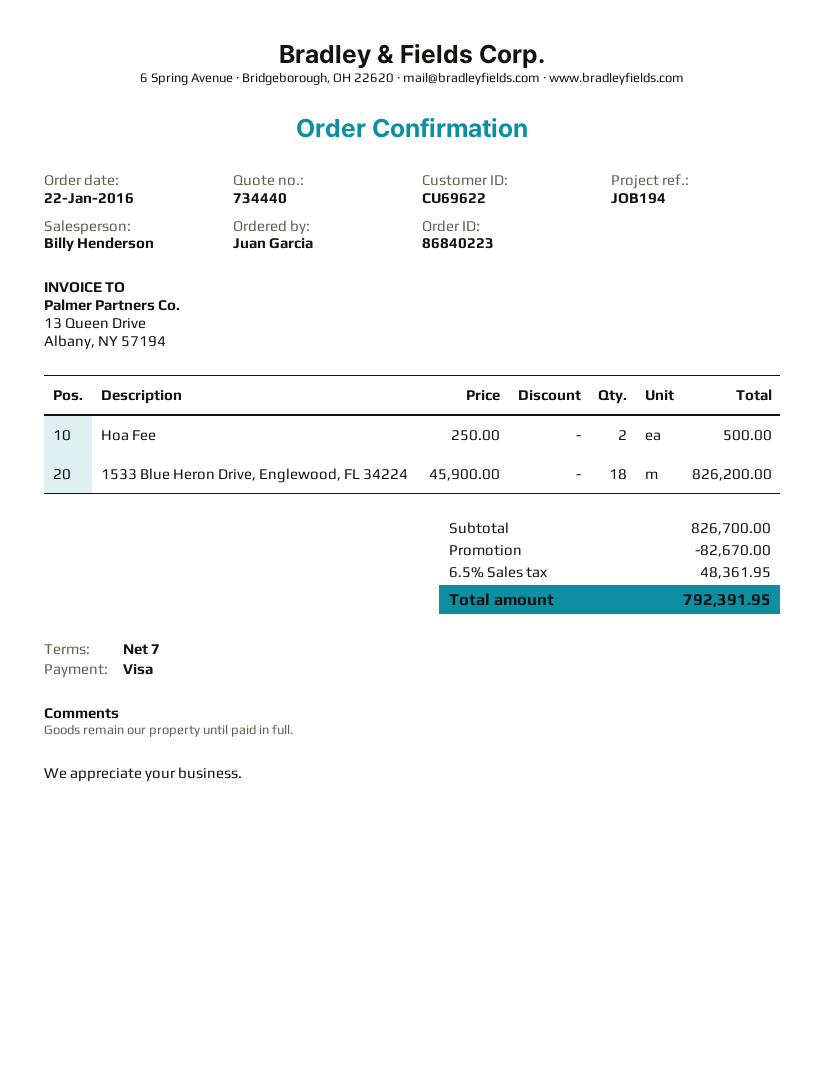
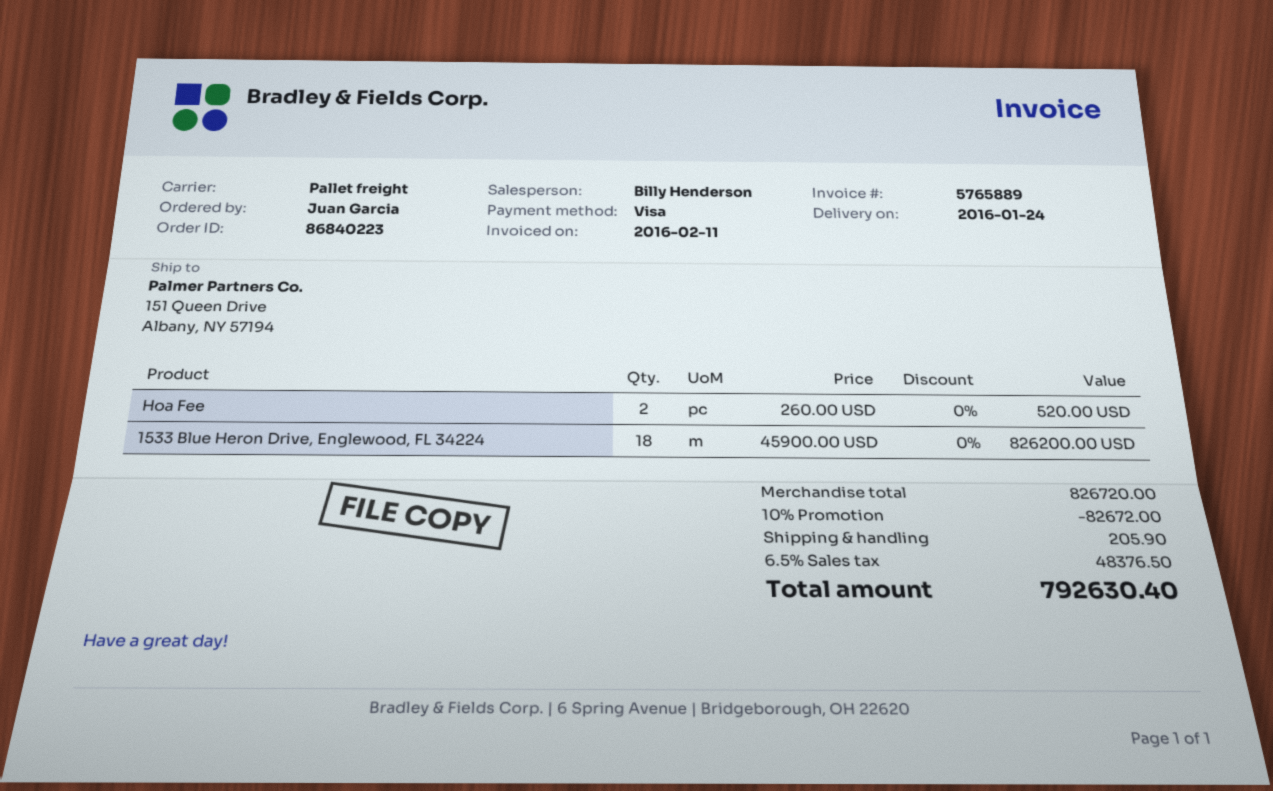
Hoa Fee: 2 x 250.00 = 500.00 -> 2 x 260.00 = 520.00
subtotal: 826700.00 -> 826720.00
discount: 82670.00 -> 82672.00
shipping: none -> 205.90
tax: 6.5% = 48361.95 -> 6.5% = 48376.50
total: 792391.95 -> 792630.40

